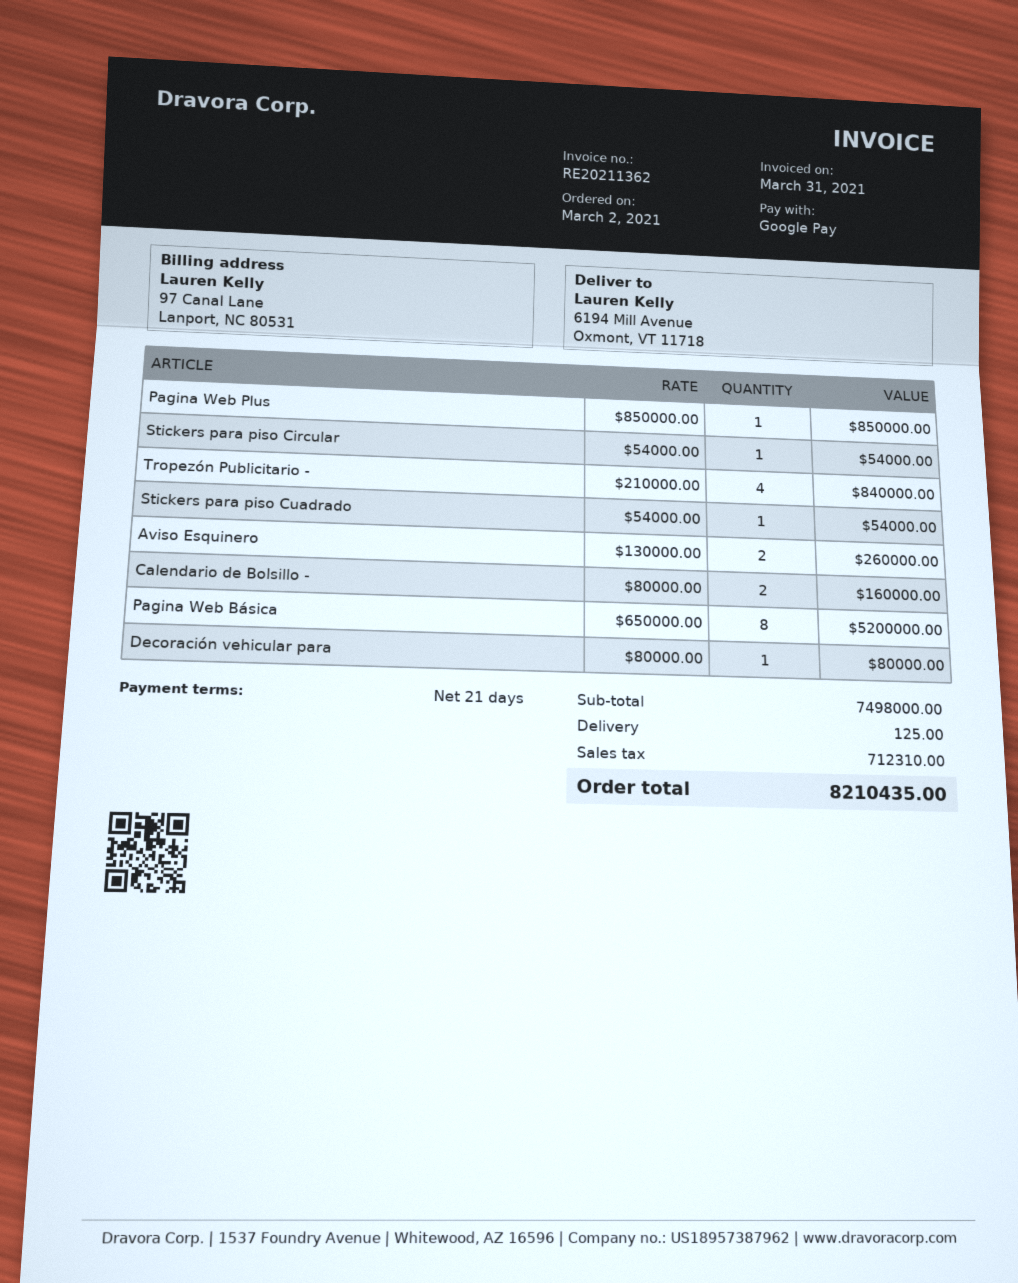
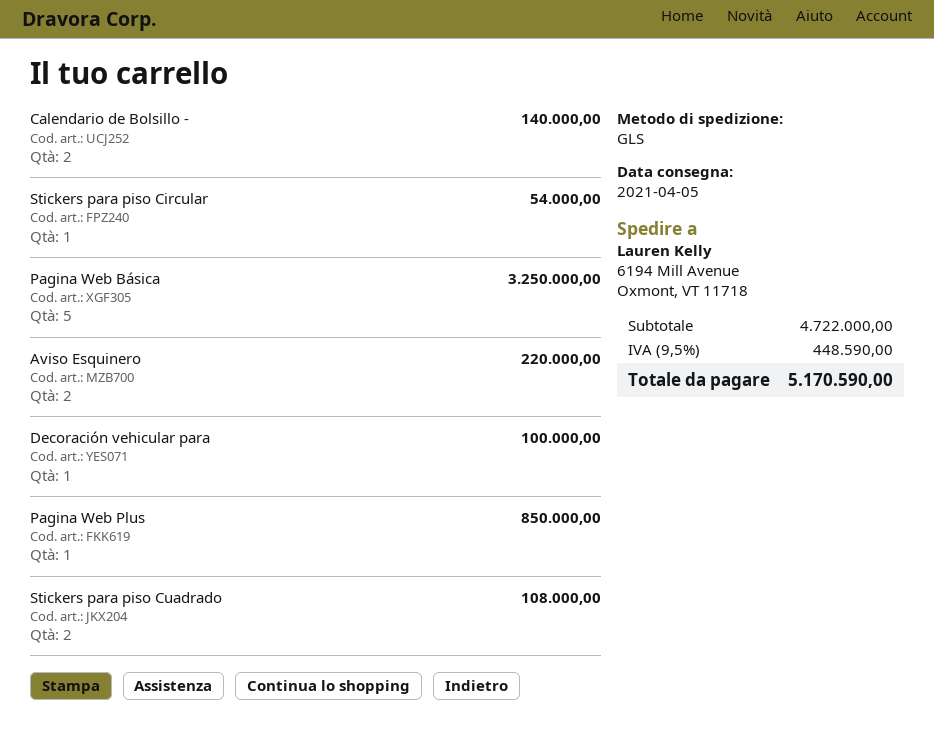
Tropezón Publicitario -: 4 for 840000.00 -> none
Stickers para piso Cuadrado: 1 for 54000.00 -> 2 for 108000.00
Aviso Esquinero: 2 for 260000.00 -> 2 for 220000.00
Calendario de Bolsillo -: 2 for 160000.00 -> 2 for 140000.00
Pagina Web Básica: 8 for 5200000.00 -> 5 for 3250000.00
Decoración vehicular para: 1 for 80000.00 -> 1 for 100000.00
subtotal: 7498000.00 -> 4722000.00
shipping: 125.00 -> none
tax: 712310.00 -> 448590.00
total: 8210435.00 -> 5170590.00

